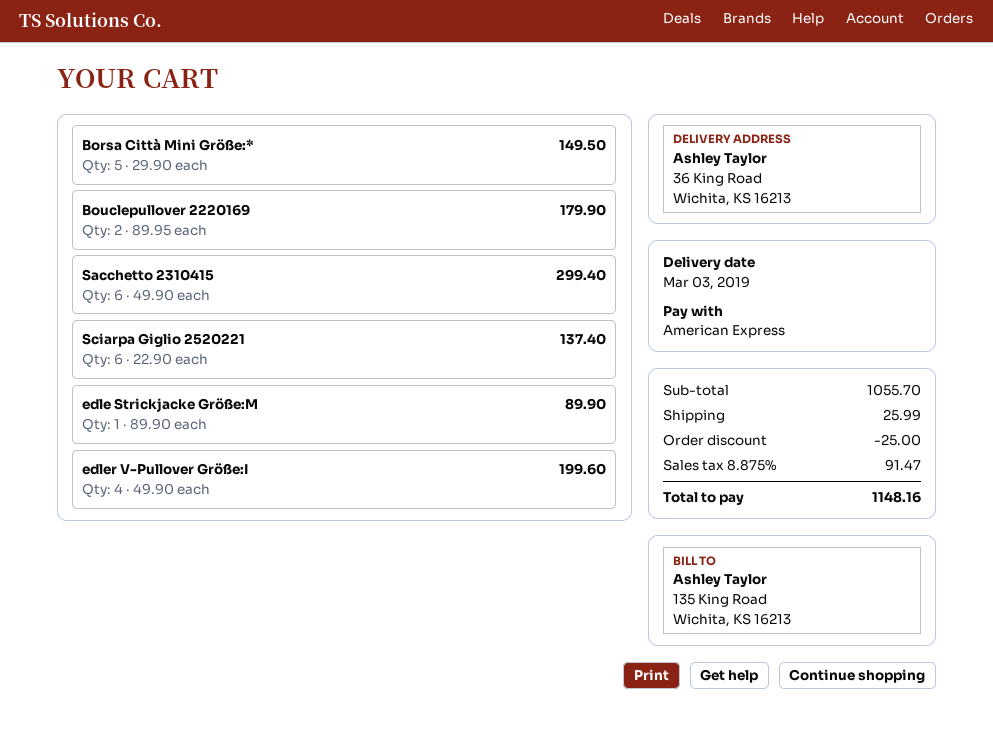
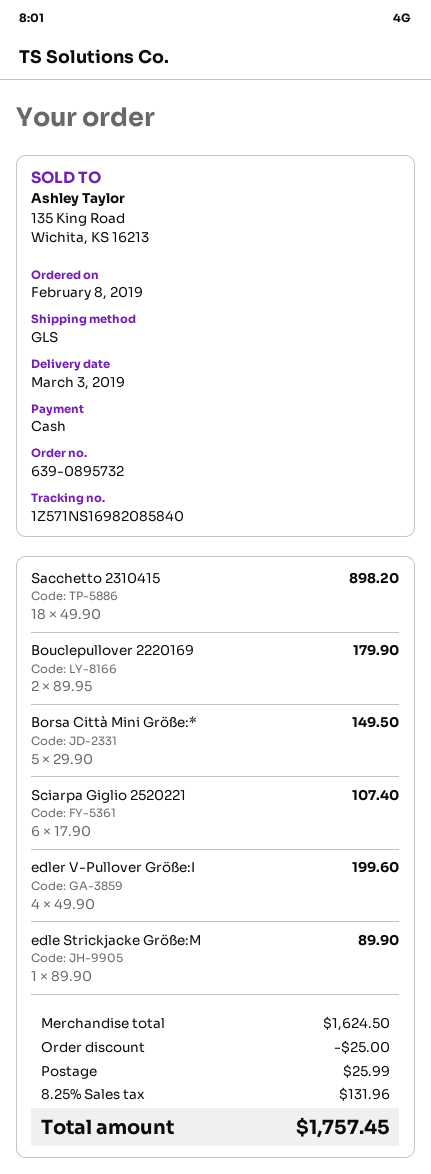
payment method: American Express -> cash
Sacchetto 2310415: 6 x 49.90 = 299.40 -> 18 x 49.90 = 898.20
Sciarpa Giglio 2520221: 6 x 22.90 = 137.40 -> 6 x 17.90 = 107.40
subtotal: 1055.70 -> 1624.50
tax: 8.875% = 91.47 -> 8.25% = 131.96
total: 1148.16 -> 1757.45

